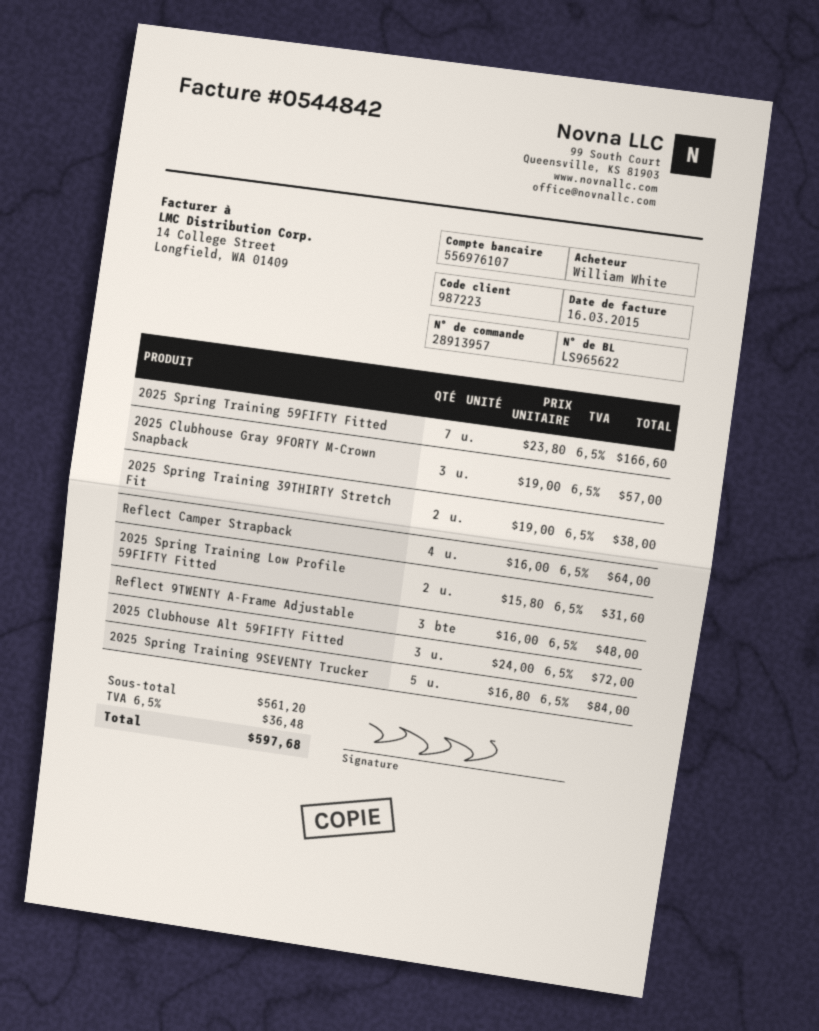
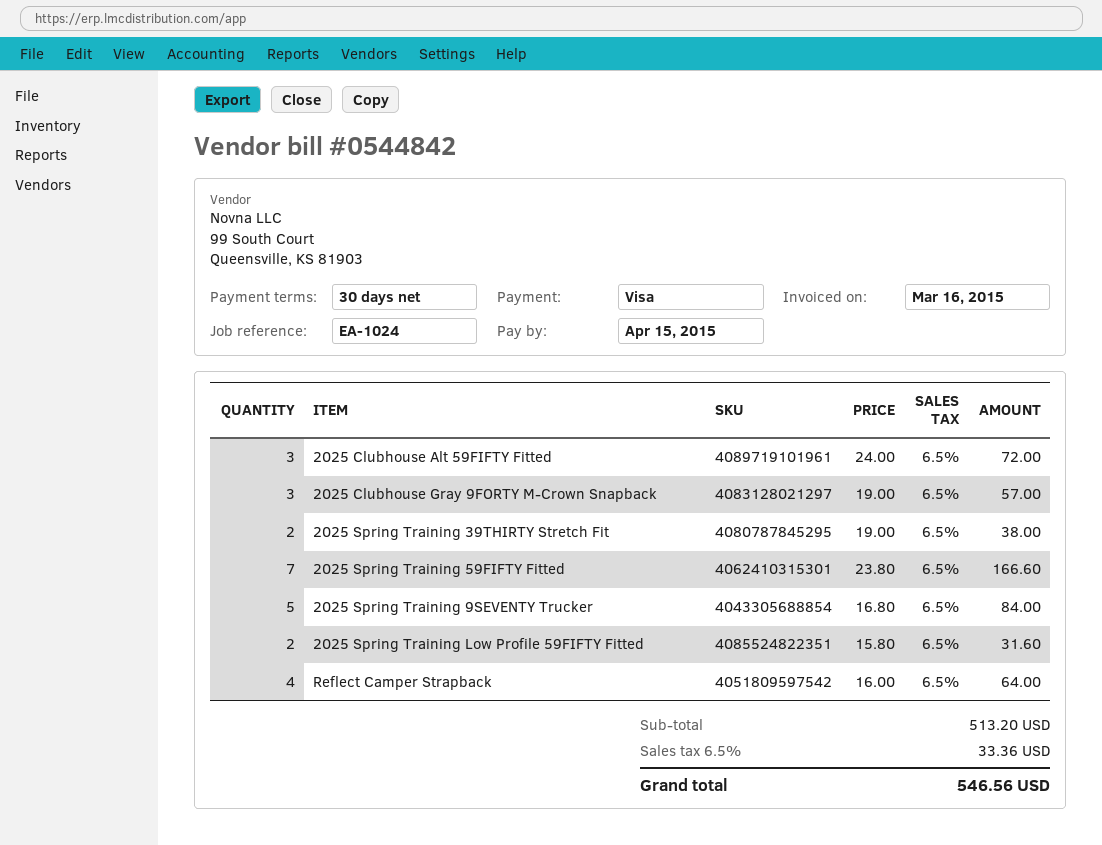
Reflect 9TWENTY A-Frame Adjustable: 3 x 16.00 = 48.00 -> none
subtotal: 561.20 -> 513.20
tax: 6.5% = 36.48 -> 6.5% = 33.36
total: 597.68 -> 546.56

